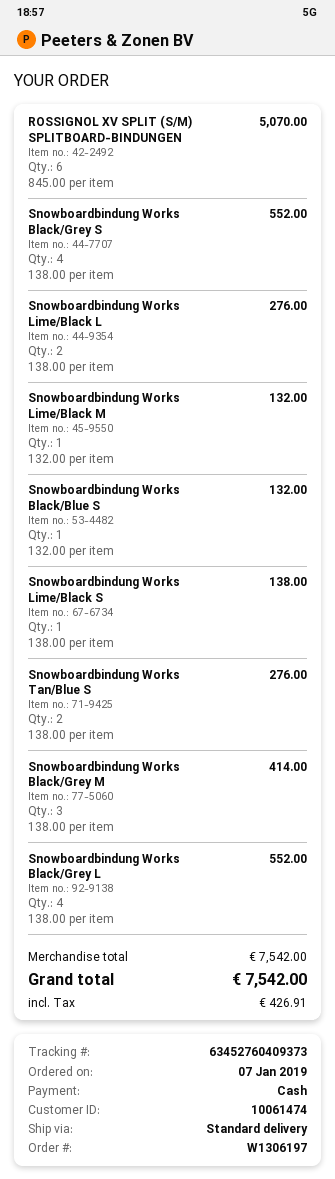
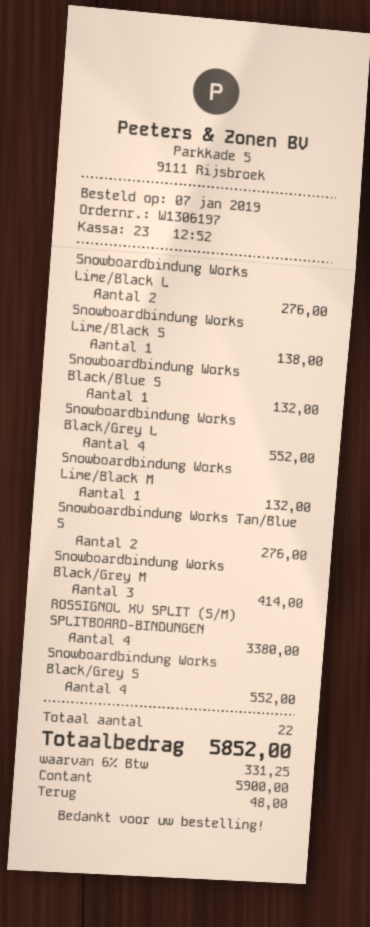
ROSSIGNOL XV SPLIT (S/M) SPLITBOARD-BINDUNGEN: 6 for 5070.00 -> 4 for 3380.00
tax: 426.91 -> 331.25
total: 7542.00 -> 5852.00

